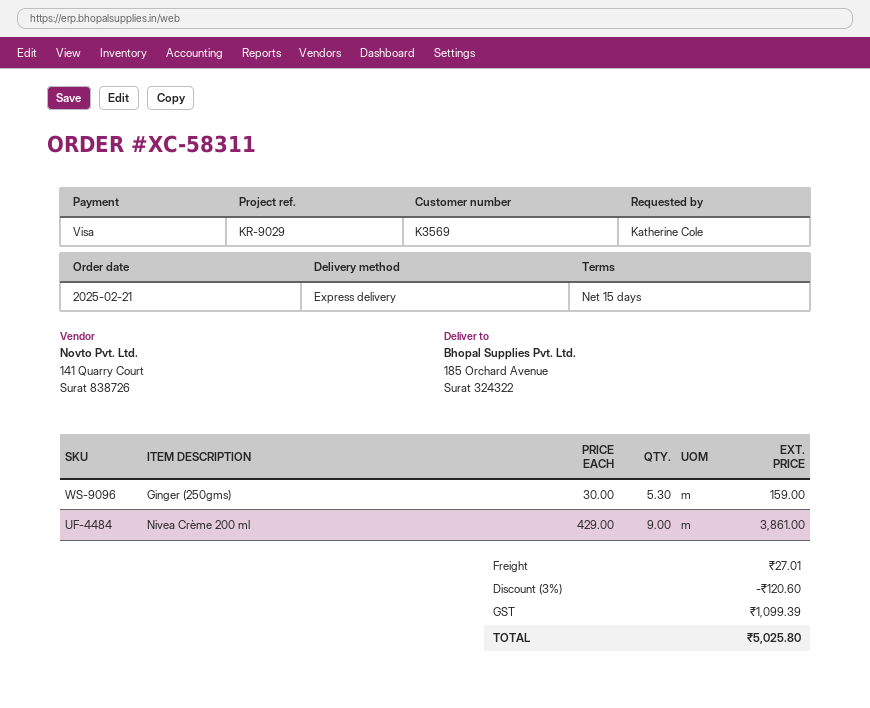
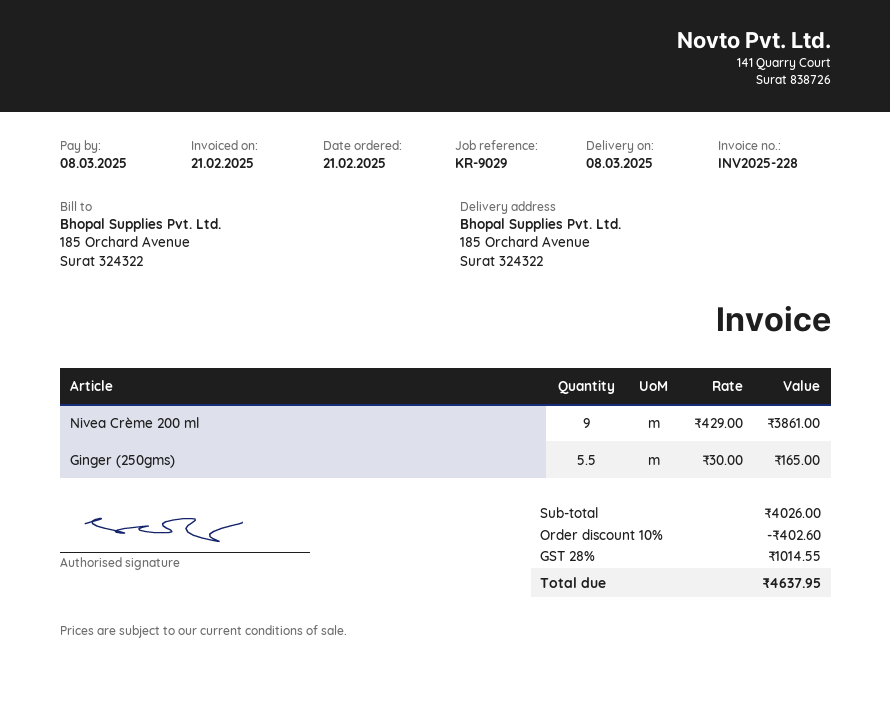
Ginger (250gms): 5.3 x 30.00 = 159.00 -> 5.5 x 30.00 = 165.00
discount: 3% = 120.60 -> 10% = 402.60
shipping: 27.01 -> none
tax: 1099.39 -> 1014.55
total: 5025.80 -> 4637.95

